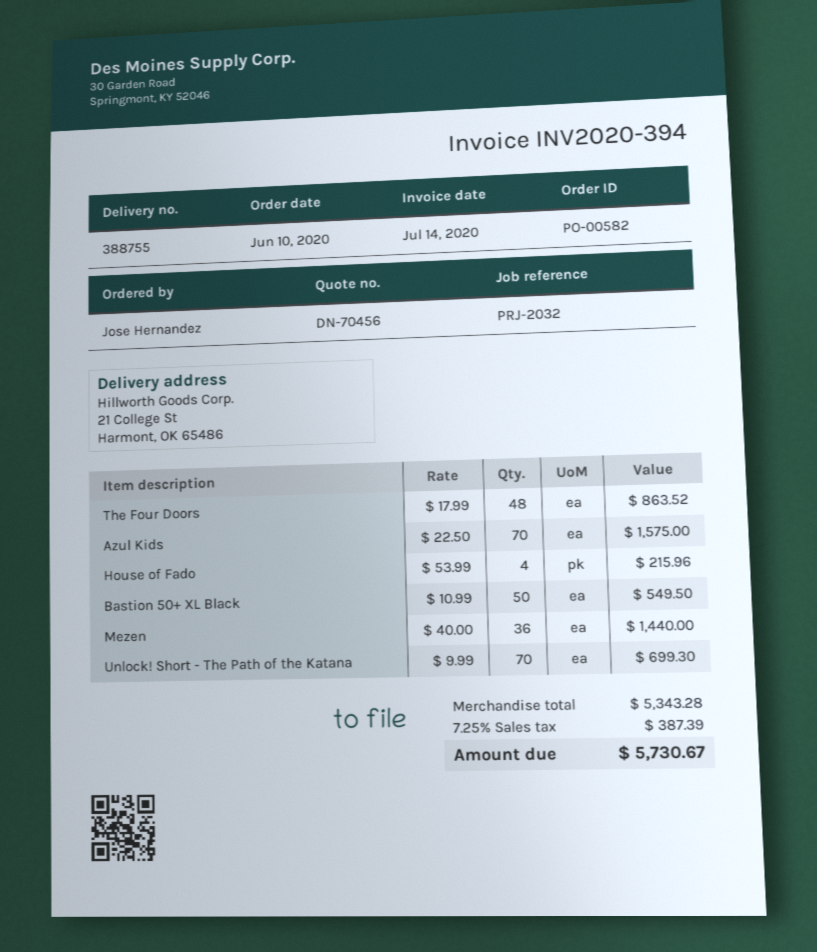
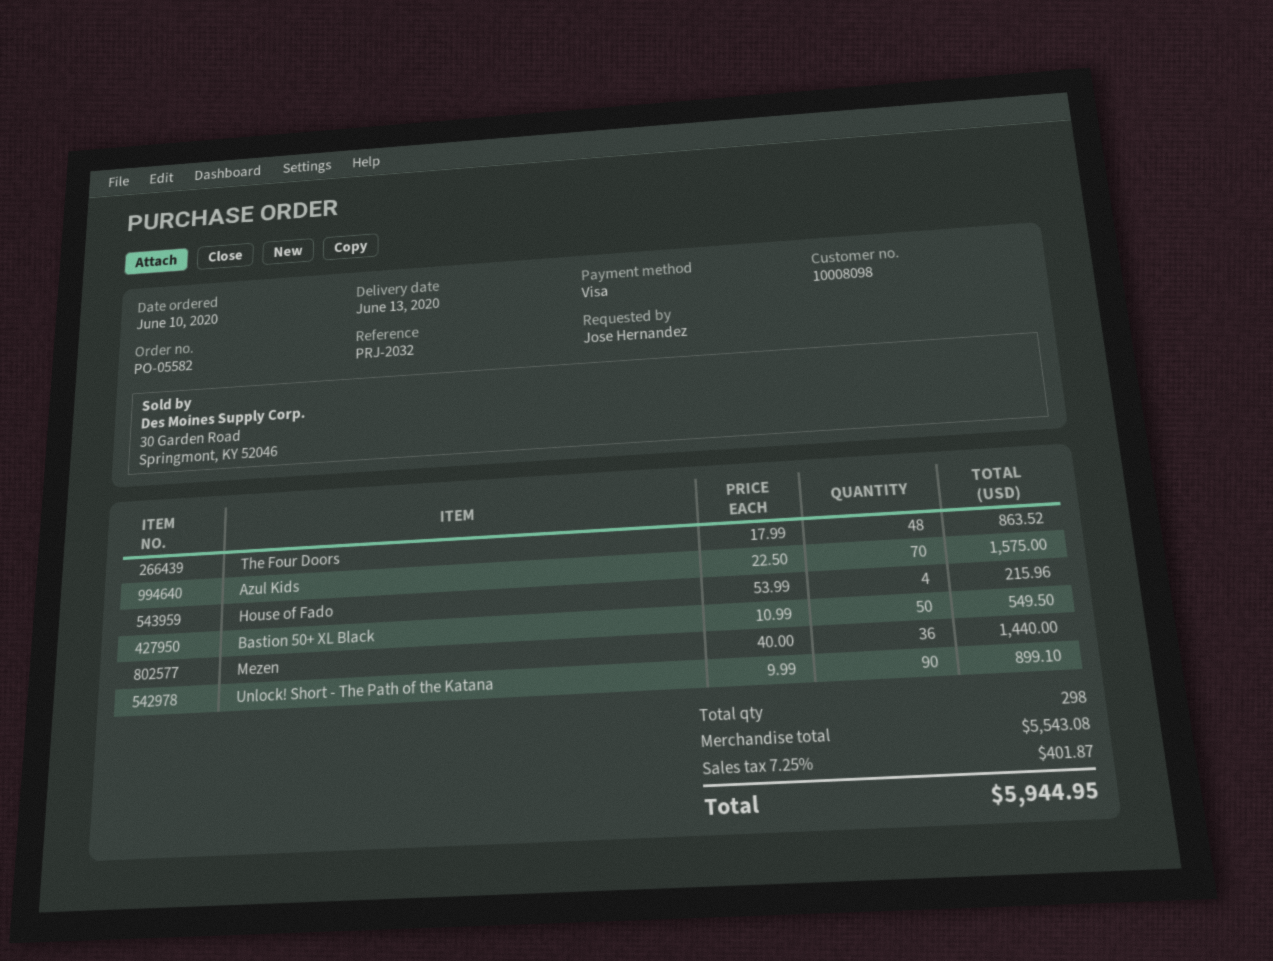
order number: PO-00582 -> PO-05582
Unlock! Short - The Path of the Katana: 70 x 9.99 = 699.30 -> 90 x 9.99 = 899.10
subtotal: 5343.28 -> 5543.08
tax: 7.25% = 387.39 -> 7.25% = 401.87
total: 5730.67 -> 5944.95

